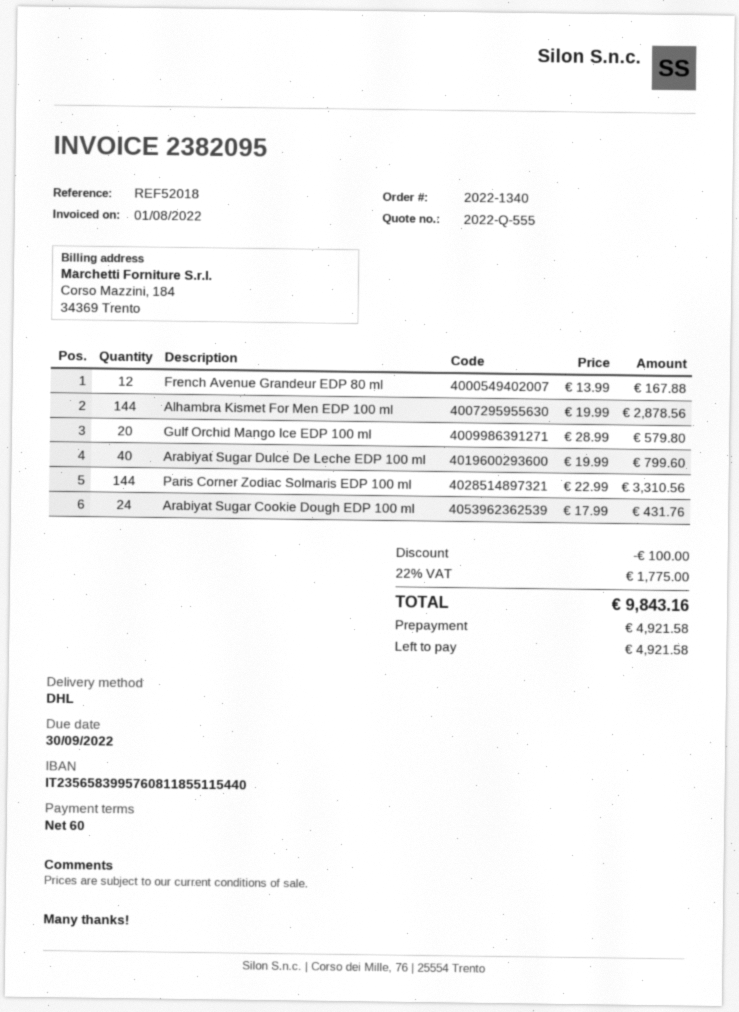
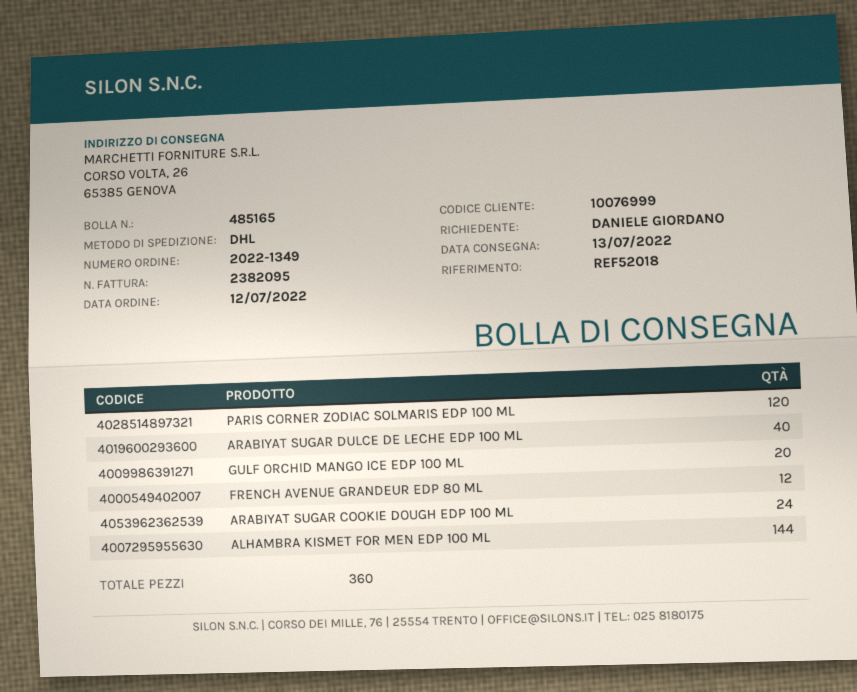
order number: 2022-1340 -> 2022-1349
Paris Corner Zodiac Solmaris EDP 100 ml: 144 -> 120

